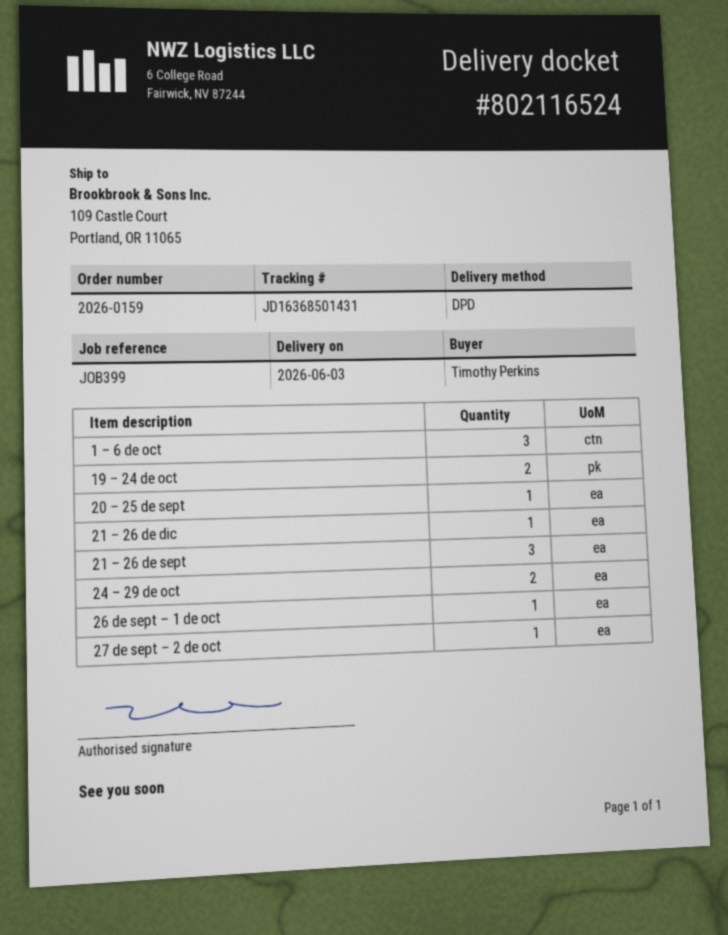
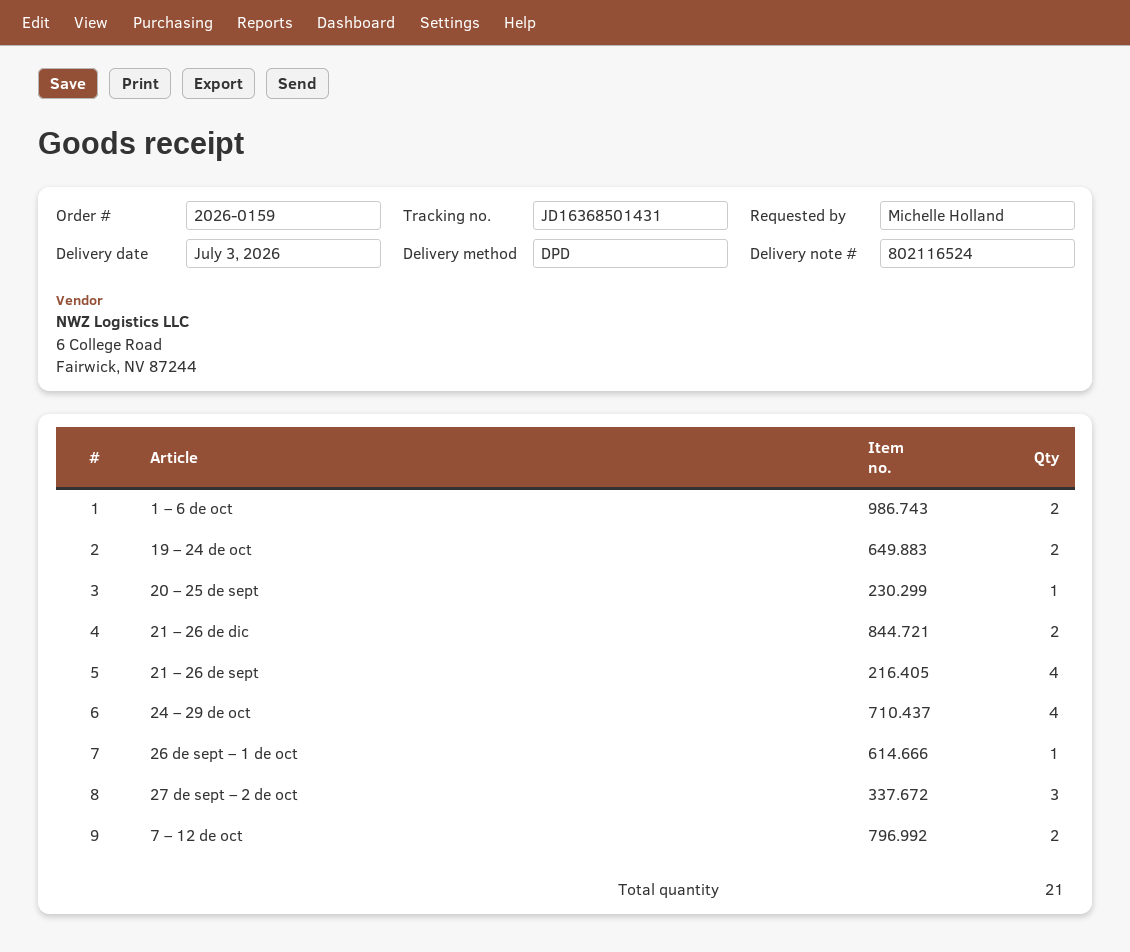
delivery date: 2026-06-03 -> 2026-07-03
ordered by: Timothy Perkins -> Michelle Holland
1 – 6 de oct: 3 -> 2
21 – 26 de dic: 1 -> 2
21 – 26 de sept: 3 -> 4
24 – 29 de oct: 2 -> 4
27 de sept – 2 de oct: 1 -> 3
7 – 12 de oct: none -> 2

